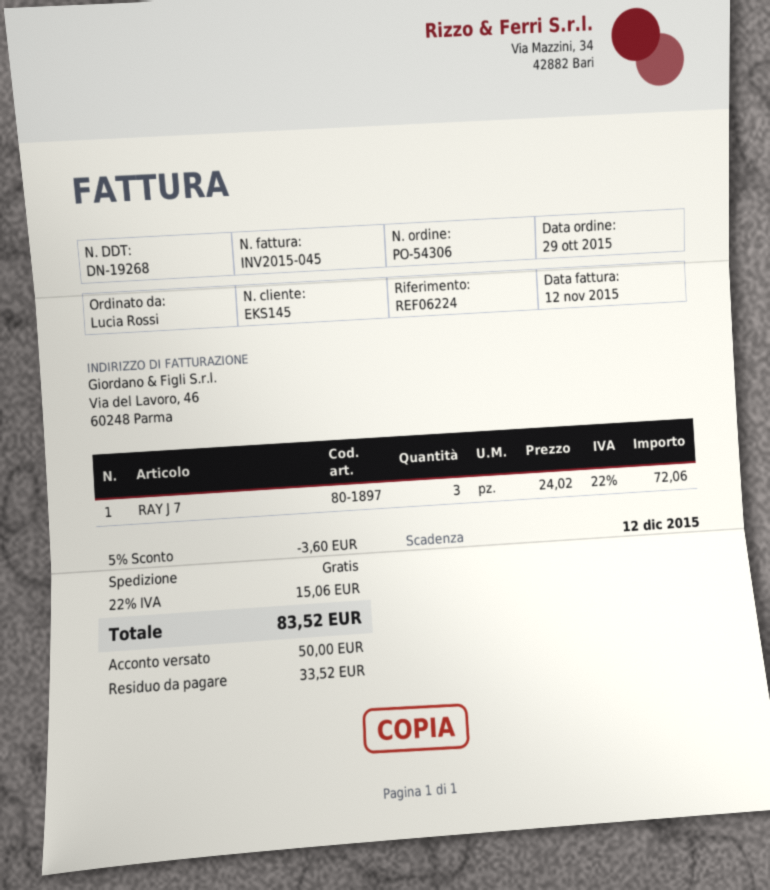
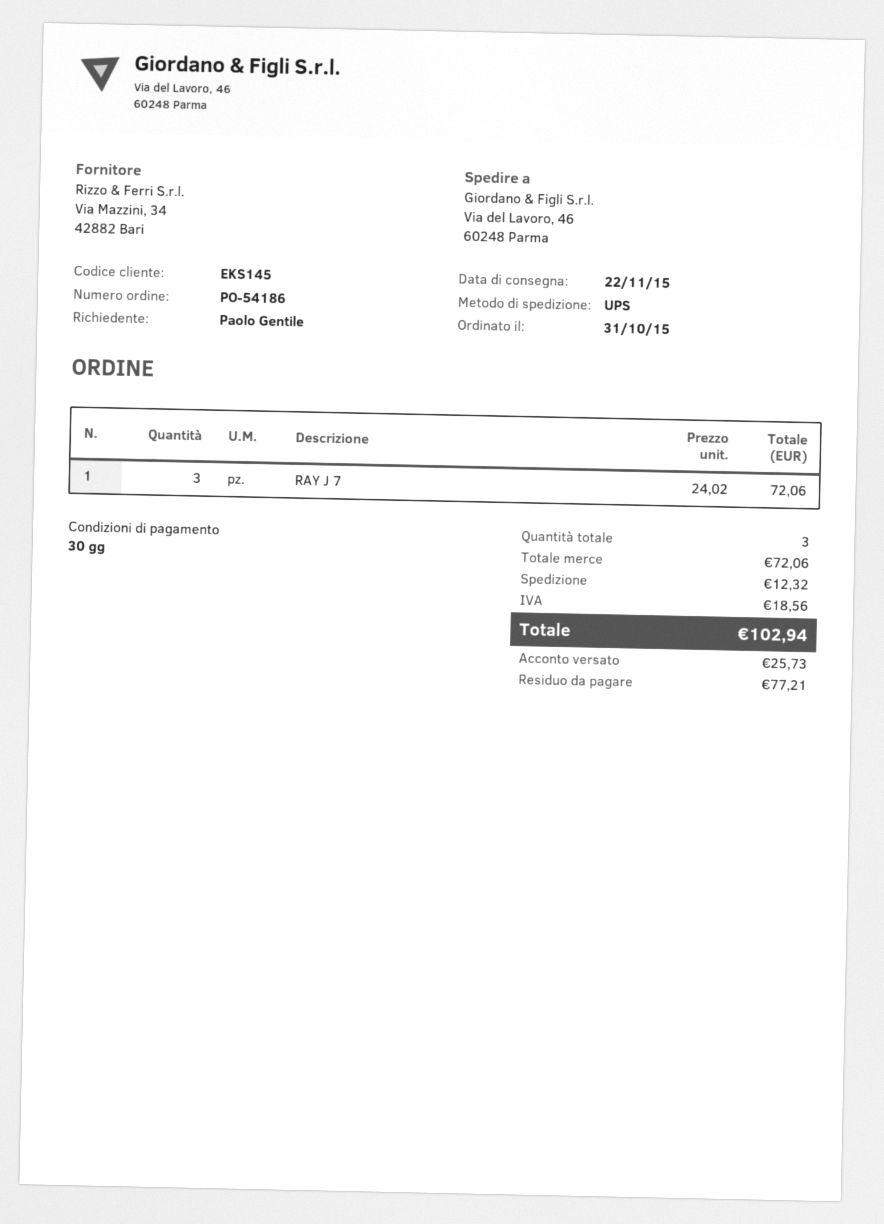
order number: PO-54306 -> PO-54186
order date: 2015-10-29 -> 2015-10-31
ordered by: Lucia Rossi -> Paolo Gentile
discount: 5% = 3.60 -> none
shipping: 0.00 -> 12.32
tax: 15.06 -> 18.56
total: 83.52 -> 102.94
deposit: 50.00 -> 25.73
balance: 33.52 -> 77.21

